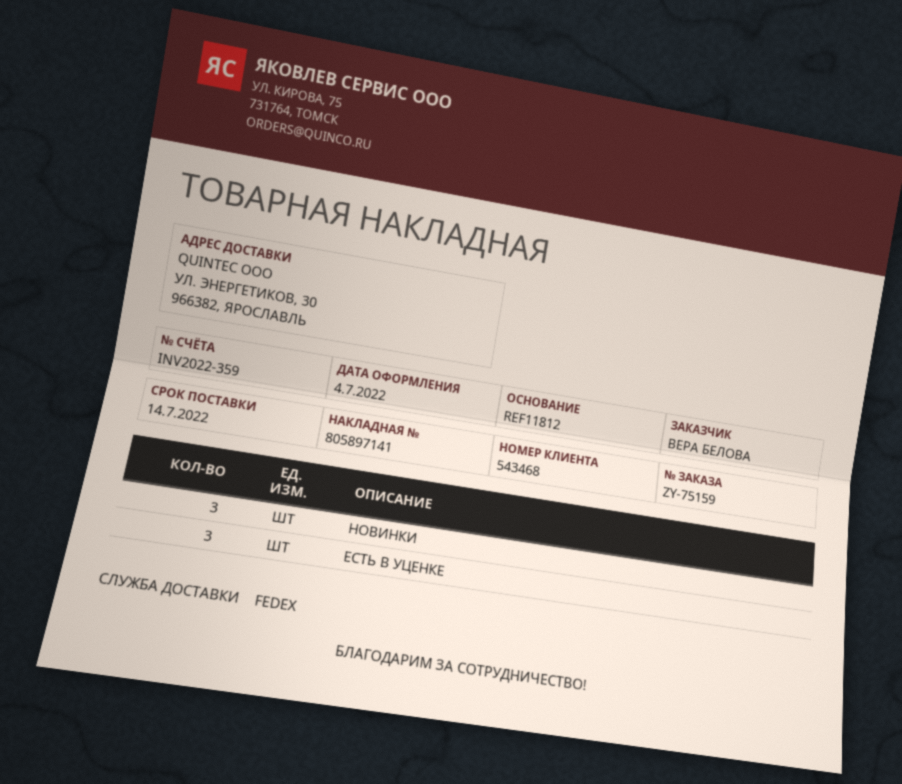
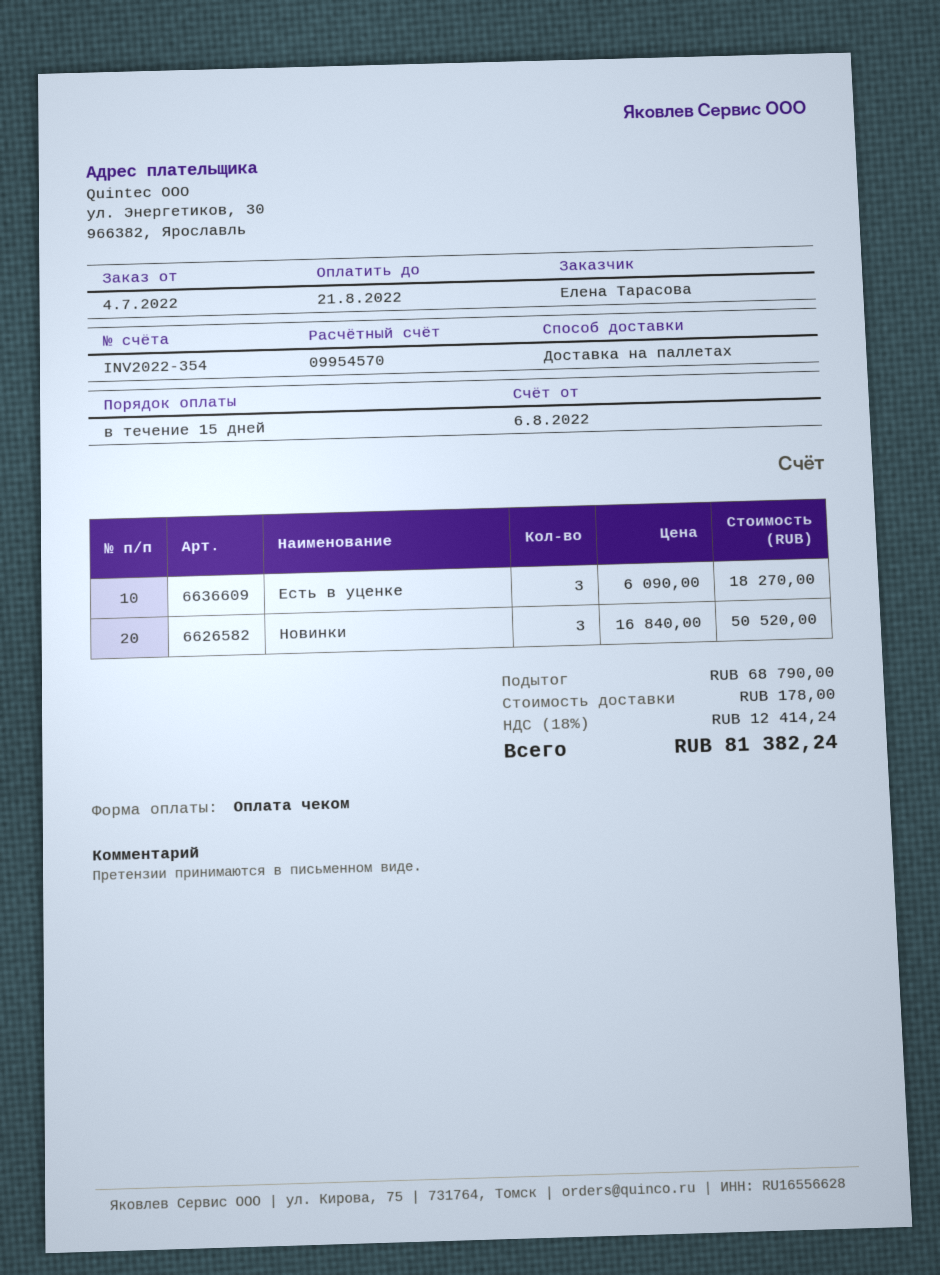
invoice number: INV2022-359 -> INV2022-354
ordered by: ВЕРА БЕЛОВА -> Елена Тарасова
shipping method: FedEx -> pallet freight

